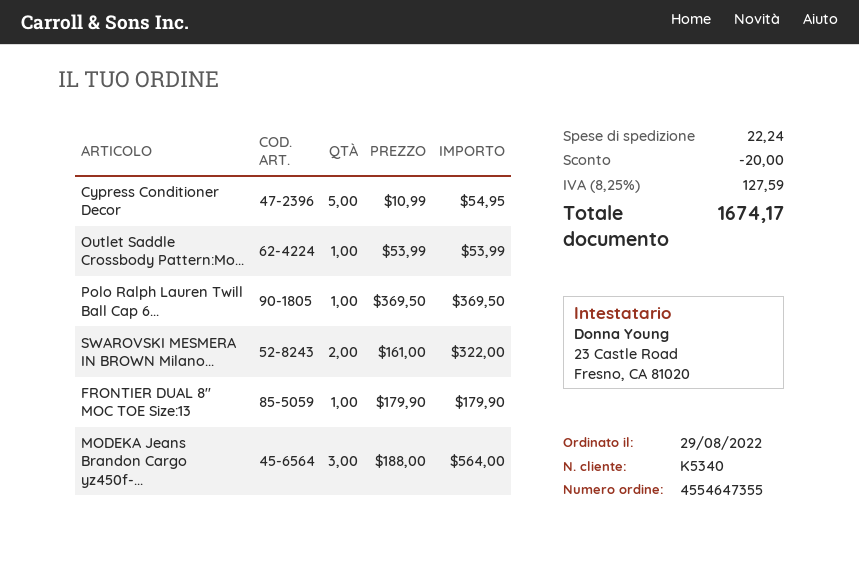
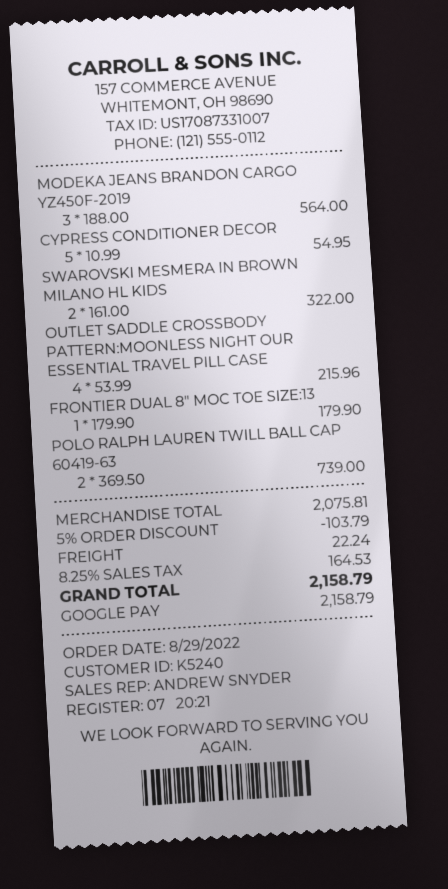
customer number: K5340 -> K5240
Outlet Saddle Crossbody Pattern:Mo...: 1 x 53.99 = 53.99 -> 4 x 53.99 = 215.96
Polo Ralph Lauren Twill Ball Cap 6...: 1 x 369.50 = 369.50 -> 2 x 369.50 = 739.00
discount: 20.00 -> 103.79
tax: 8.25% = 127.59 -> 8.25% = 164.53
total: 1674.17 -> 2158.79

